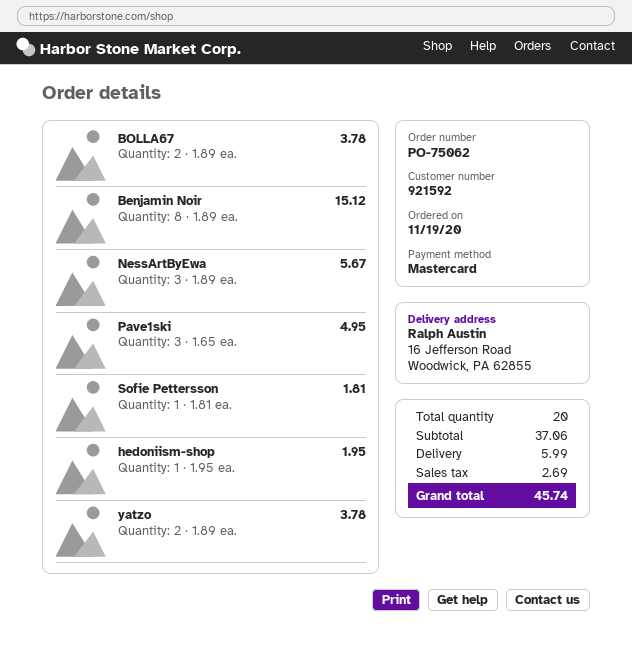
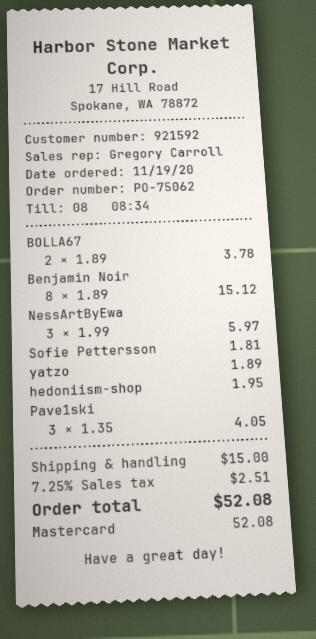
NessArtByEwa: 3 x 1.89 = 5.67 -> 3 x 1.99 = 5.97
Pave1ski: 3 x 1.65 = 4.95 -> 3 x 1.35 = 4.05
yatzo: 2 x 1.89 = 3.78 -> 1 x 1.89 = 1.89
shipping: 5.99 -> 15.00
tax: 2.69 -> 2.51
total: 45.74 -> 52.08

